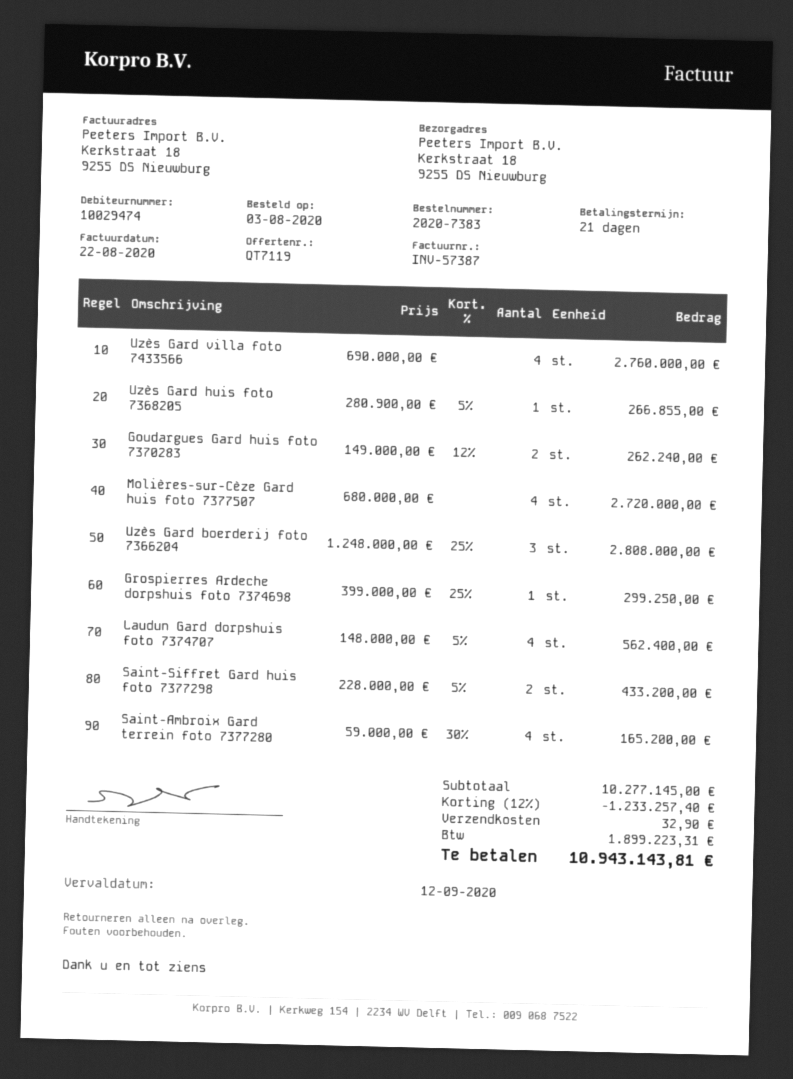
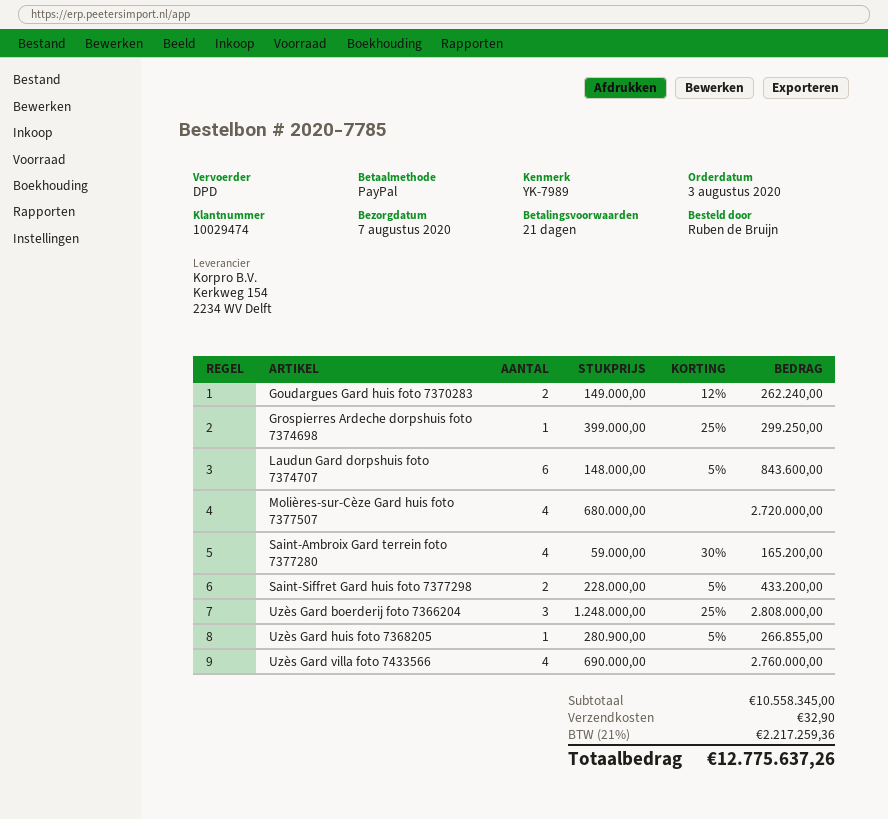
order number: 2020-7383 -> 2020-7785
Laudun Gard dorpshuis foto 7374707: 4 x 148000.00 - 5% = 562400.00 -> 6 x 148000.00 - 5% = 843600.00
subtotal: 10277145.00 -> 10558345.00
discount: 12% = 1233257.40 -> none
tax: 1899223.31 -> 2217259.36
total: 10943143.81 -> 12775637.26

